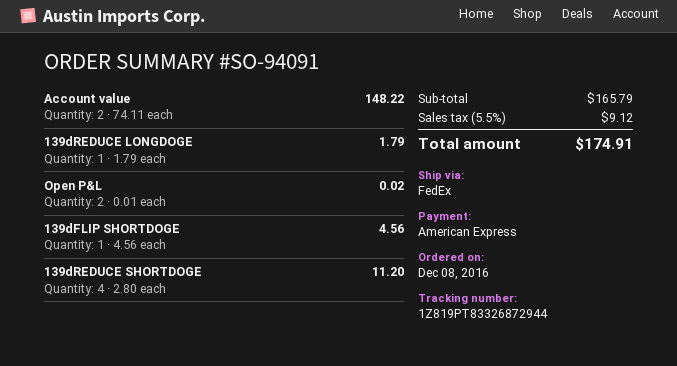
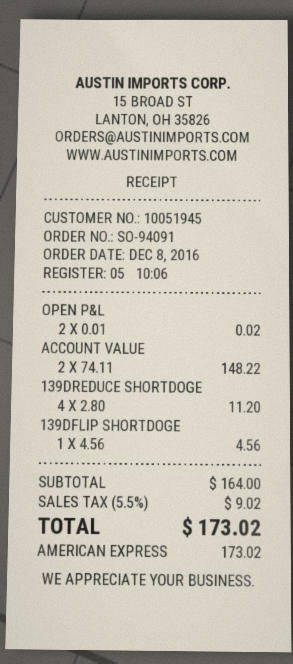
139dREDUCE LONGDOGE: 1 x 1.79 = 1.79 -> none
subtotal: 165.79 -> 164.00
tax: 5.5% = 9.12 -> 5.5% = 9.02
total: 174.91 -> 173.02

